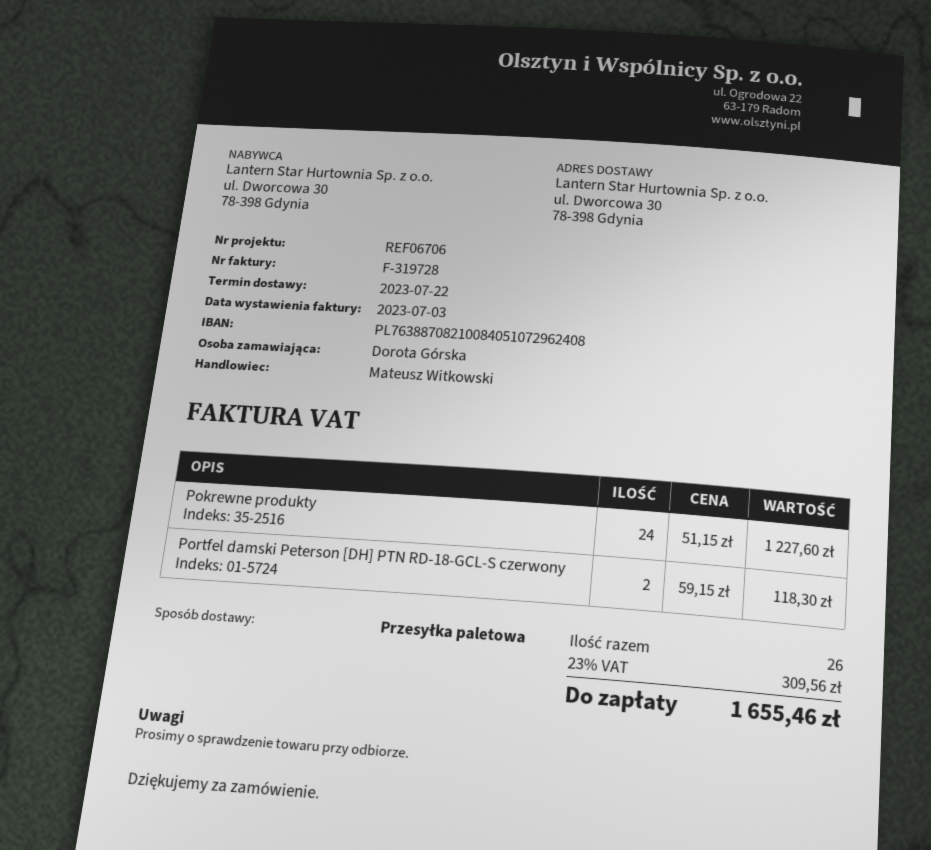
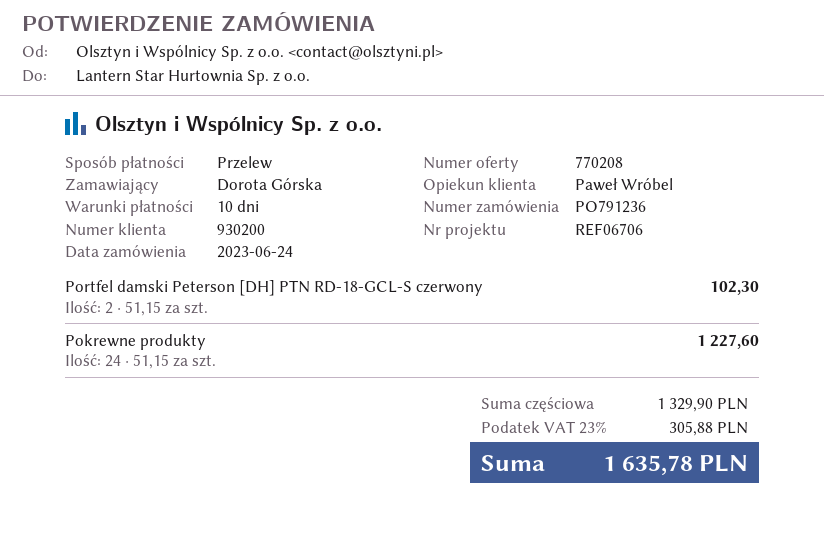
sales rep: Mateusz Witkowski -> Paweł Wróbel
Portfel damski Peterson [DH] PTN RD-18-GCL-S czerwony: 2 x 59.15 = 118.30 -> 2 x 51.15 = 102.30
tax: 23% = 309.56 -> 23% = 305.88
total: 1655.46 -> 1635.78

